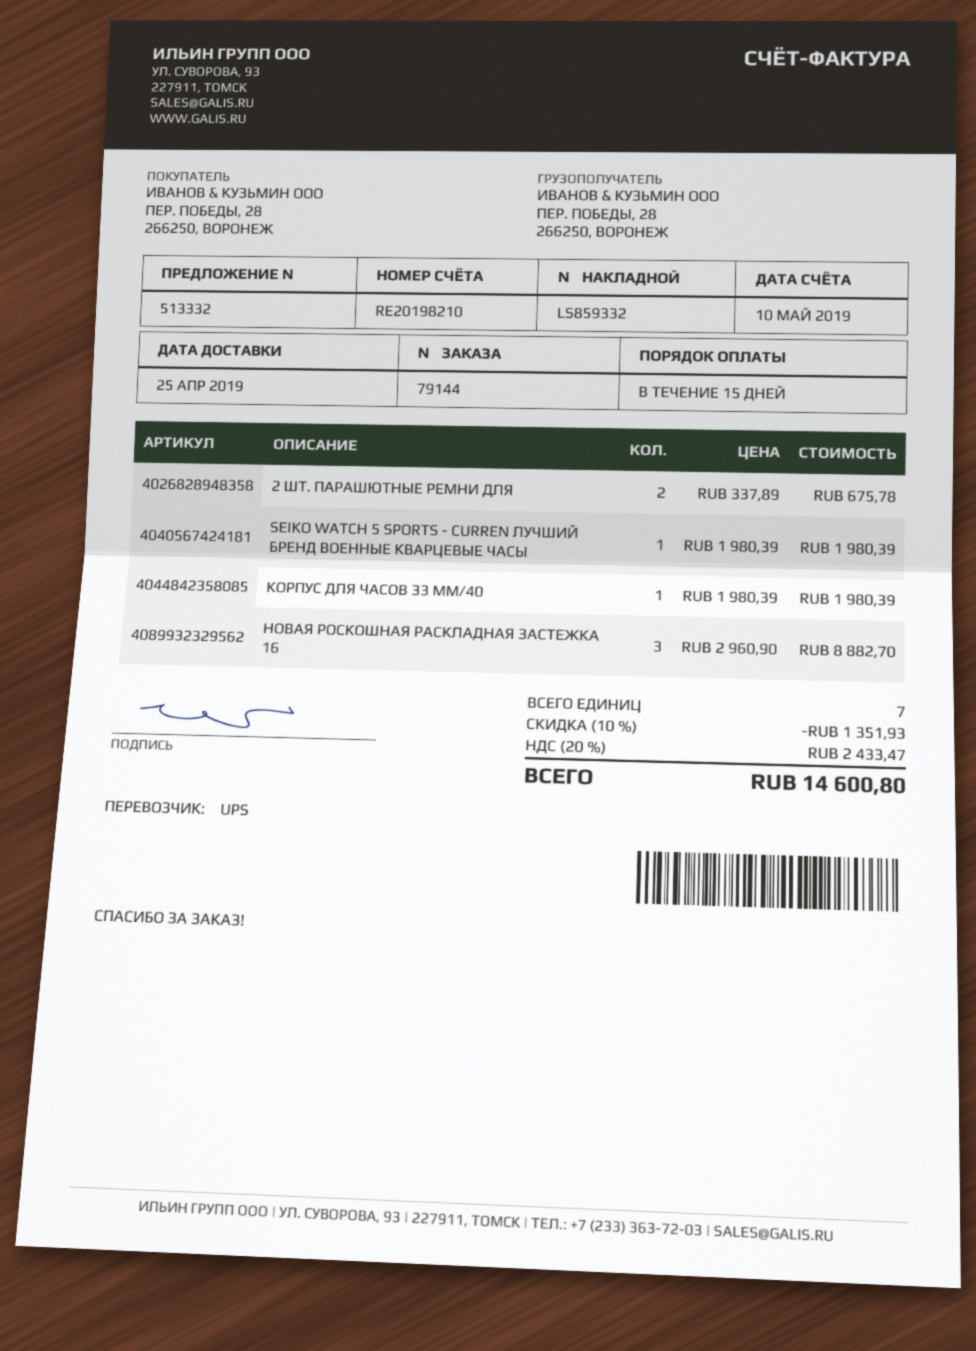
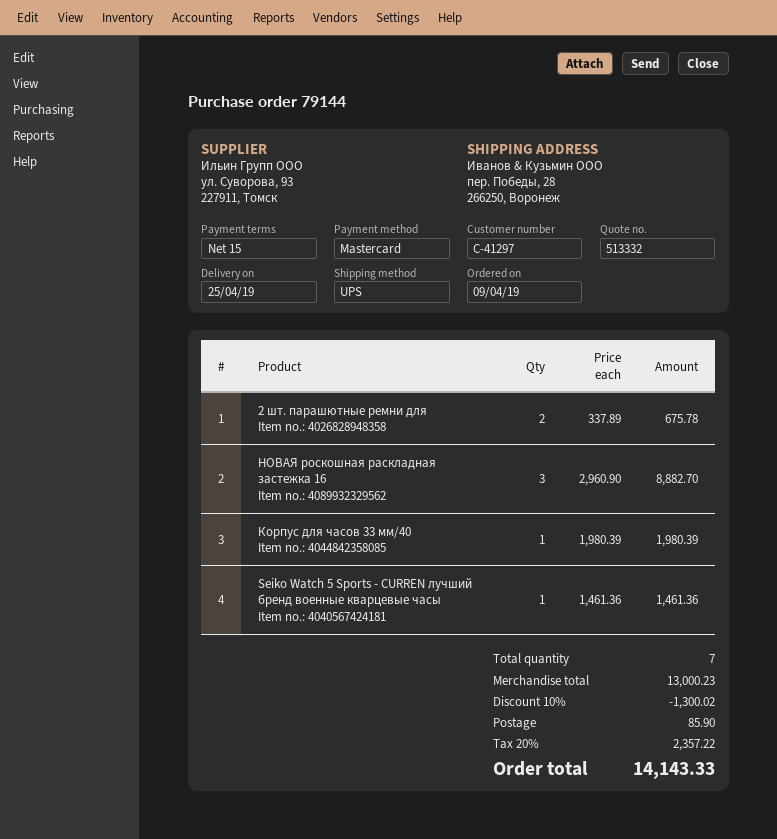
SEIKO WATCH 5 SPORTS - CURREN ЛУЧШИЙ БРЕНД ВОЕННЫЕ КВАРЦЕВЫЕ ЧАСЫ: 1 x 1980.39 = 1980.39 -> 1 x 1461.36 = 1461.36
discount: 10% = 1351.93 -> 10% = 1300.02
shipping: none -> 85.90
tax: 20% = 2433.47 -> 20% = 2357.22
total: 14600.80 -> 14143.33

